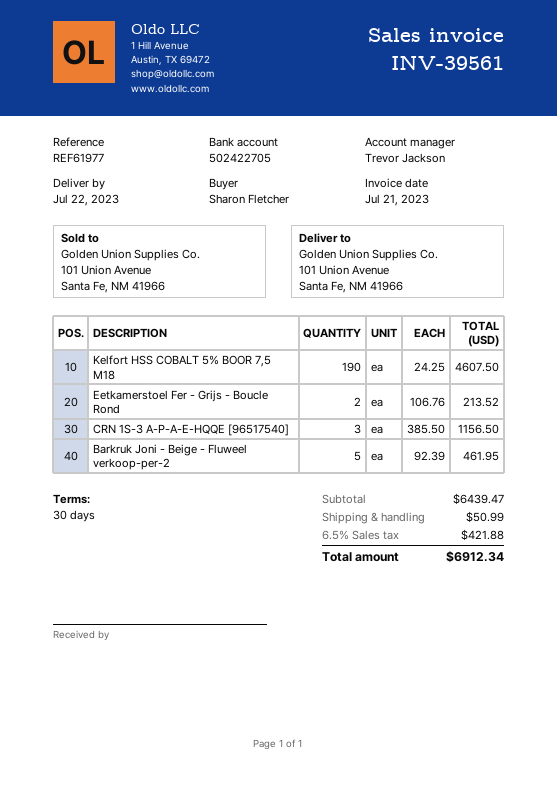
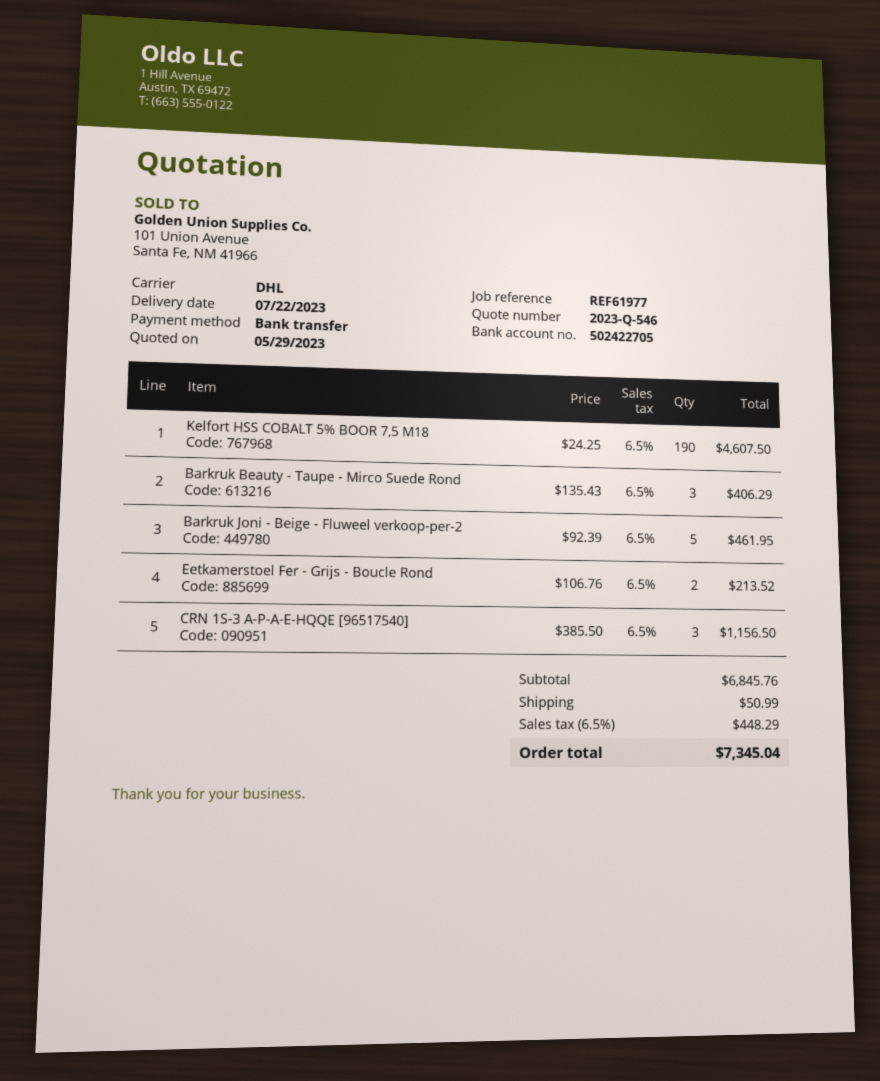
Barkruk Beauty - Taupe - Mirco Suede Rond: none -> 3 x 135.43 = 406.29
subtotal: 6439.47 -> 6845.76
tax: 6.5% = 421.88 -> 6.5% = 448.29
total: 6912.34 -> 7345.04

